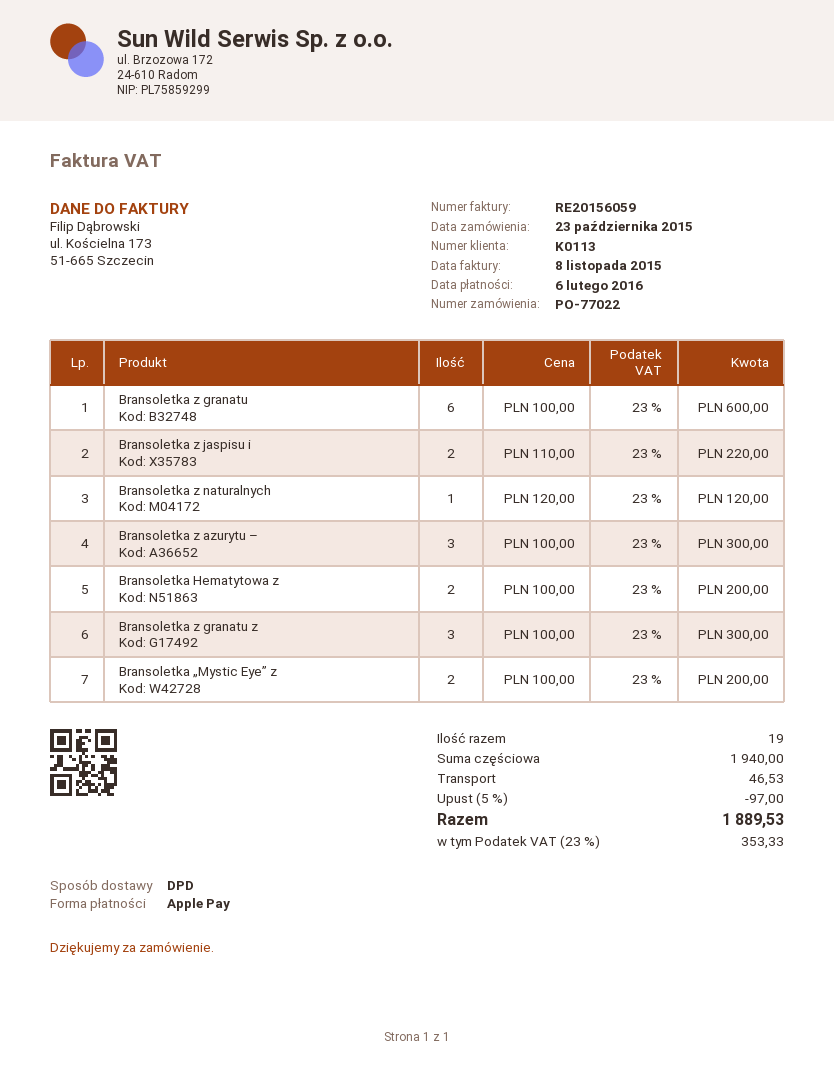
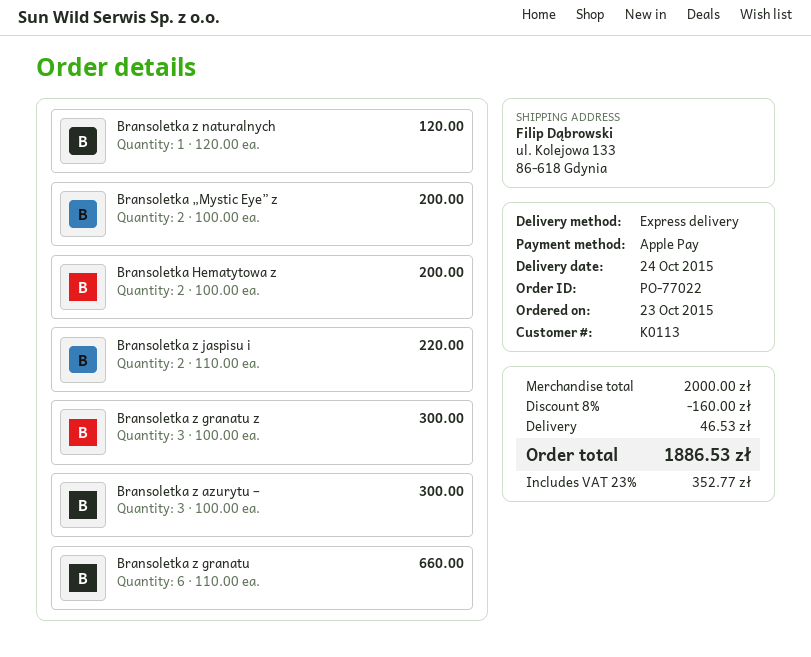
shipping method: DPD -> express
Bransoletka z granatu: 6 x 100.00 = 600.00 -> 6 x 110.00 = 660.00
subtotal: 1940.00 -> 2000.00
discount: 5% = 97.00 -> 8% = 160.00
tax: 23% = 353.33 -> 23% = 352.77
total: 1889.53 -> 1886.53

